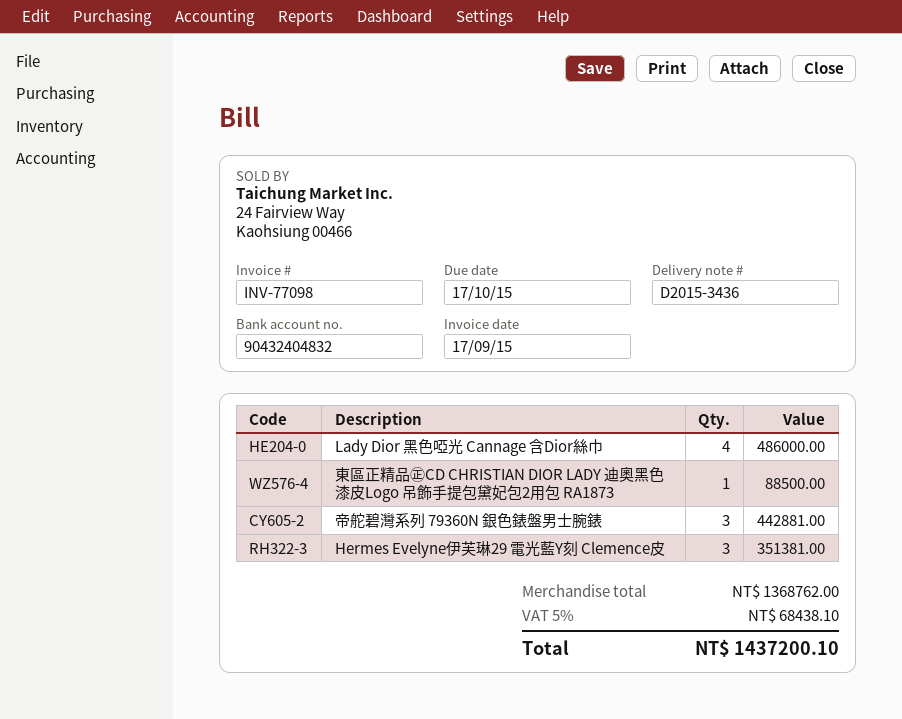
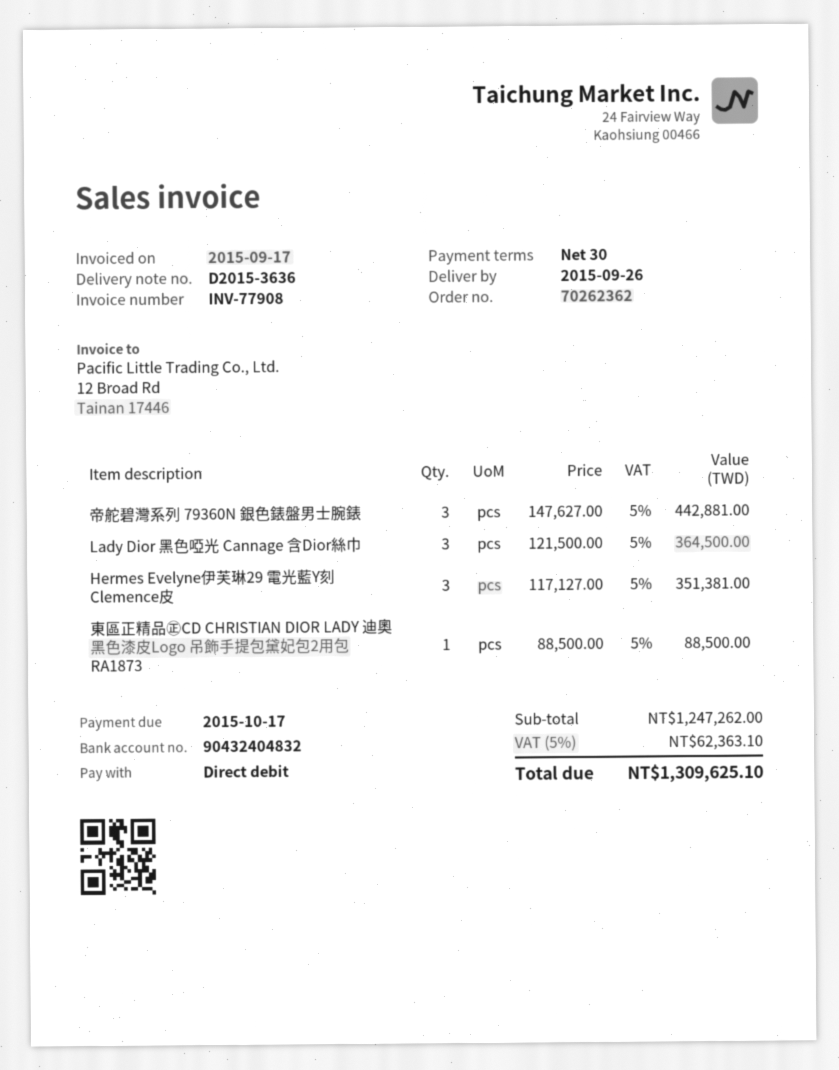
delivery note number: D2015-3436 -> D2015-3636
invoice number: INV-77098 -> INV-77908
Lady Dior 黑色啞光 Cannage 含Dior絲巾: 4 for 486000.00 -> 3 for 364500.00
subtotal: 1368762.00 -> 1247262.00
tax: 5% = 68438.10 -> 5% = 62363.10
total: 1437200.10 -> 1309625.10

